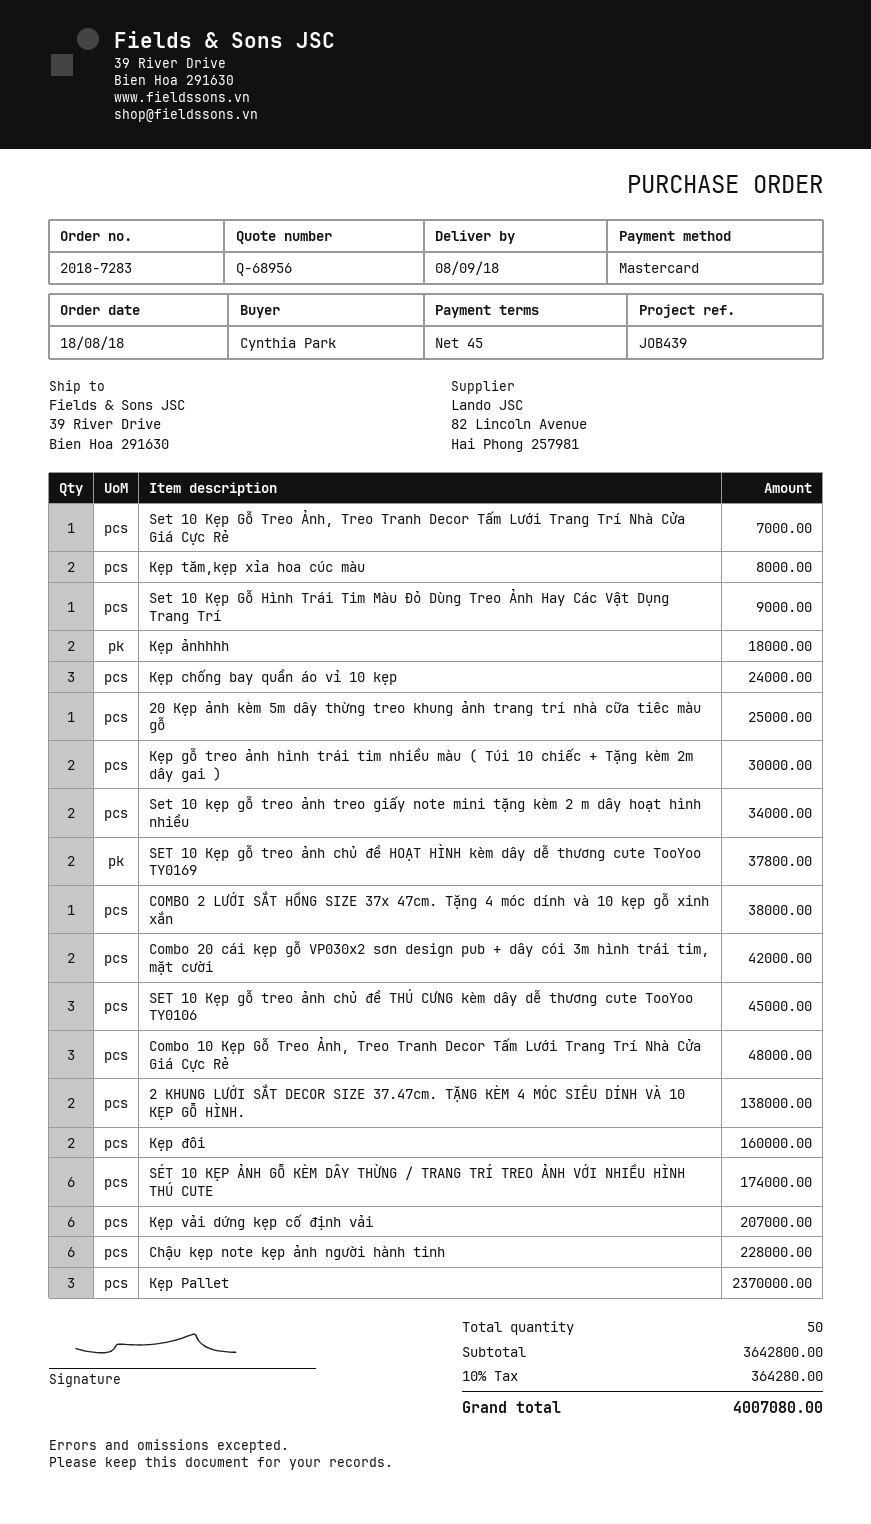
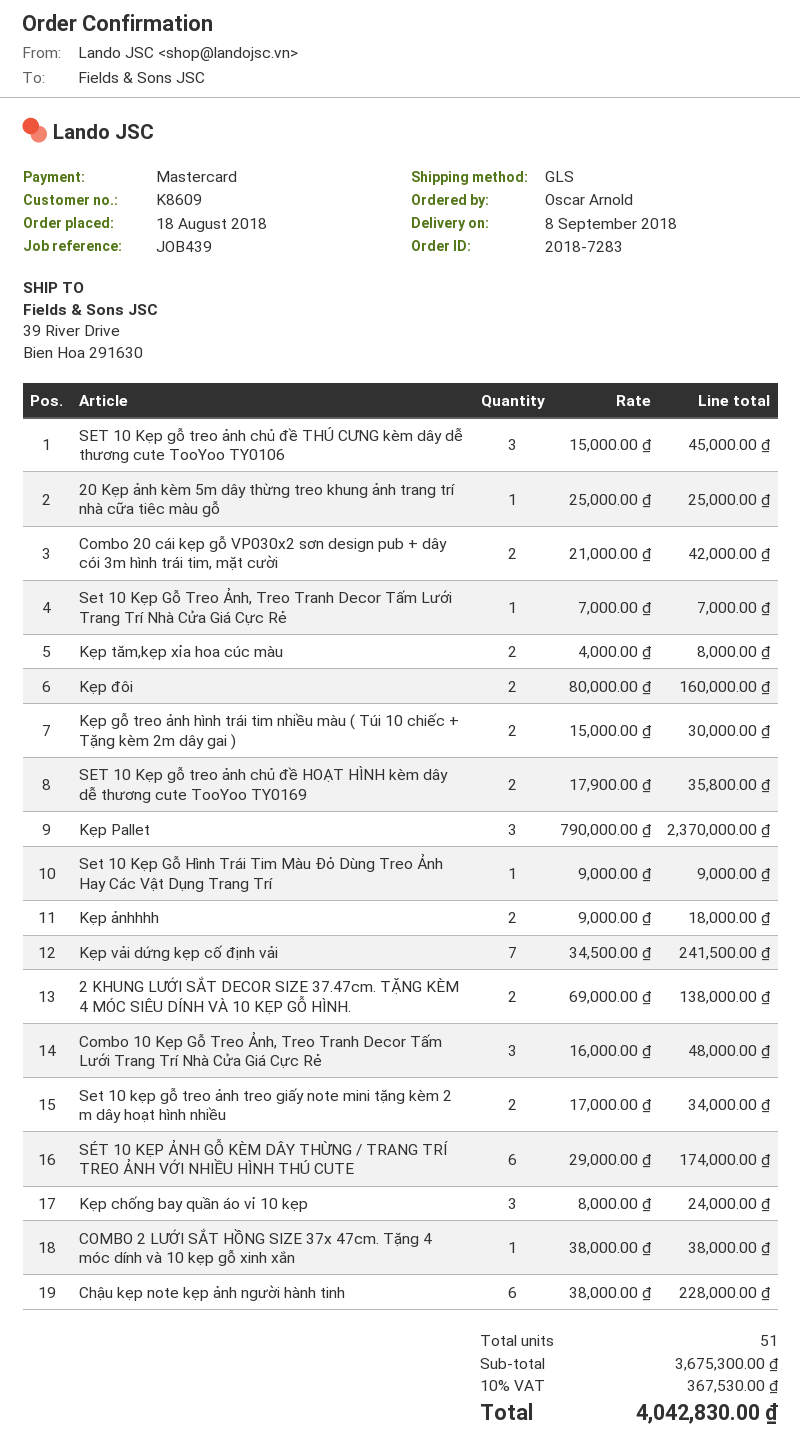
ordered by: Cynthia Park -> Oscar Arnold
SET 10 Kẹp gỗ treo ảnh chủ đề HOẠT HÌNH kèm dây dễ thương cute TooYoo TY0169: 2 for 37800.00 -> 2 for 35800.00
Kẹp vải dứng kẹp cố định vải: 6 for 207000.00 -> 7 for 241500.00
total quantity: 50 -> 51
subtotal: 3642800.00 -> 3675300.00
tax: 10% = 364280.00 -> 10% = 367530.00
total: 4007080.00 -> 4042830.00

